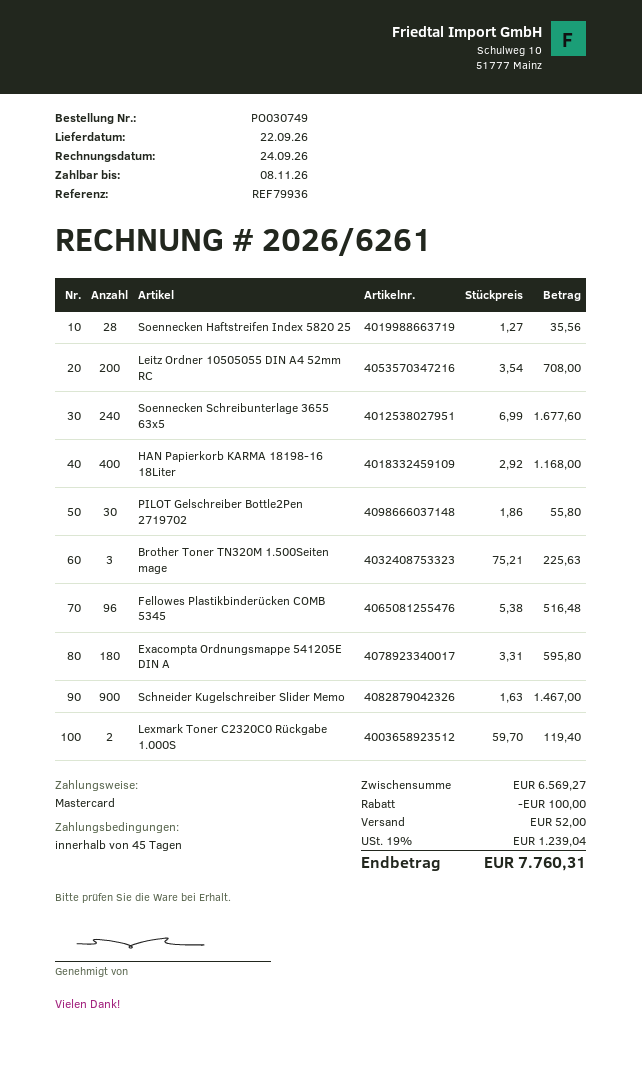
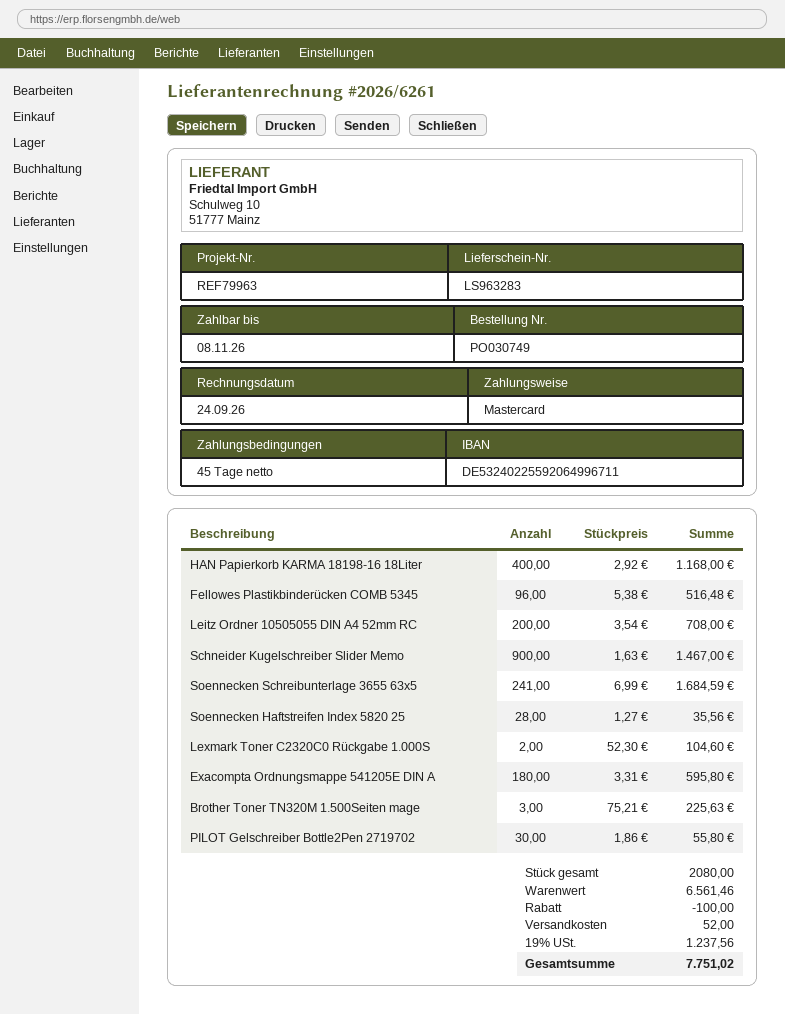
reference: REF79936 -> REF79963
Soennecken Schreibunterlage 3655 63x5: 240 x 6.99 = 1677.60 -> 241 x 6.99 = 1684.59
Lexmark Toner C2320C0 Rückgabe 1.000S: 2 x 59.70 = 119.40 -> 2 x 52.30 = 104.60
subtotal: 6569.27 -> 6561.46
tax: 19% = 1239.04 -> 19% = 1237.56
total: 7760.31 -> 7751.02

